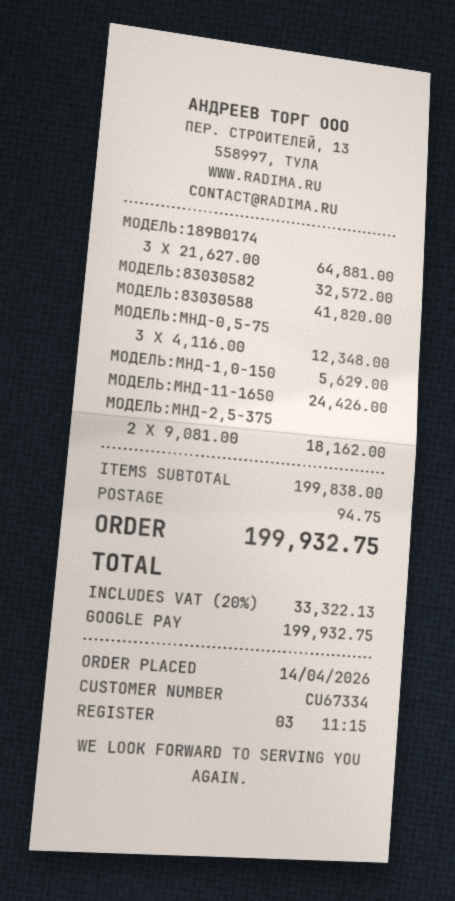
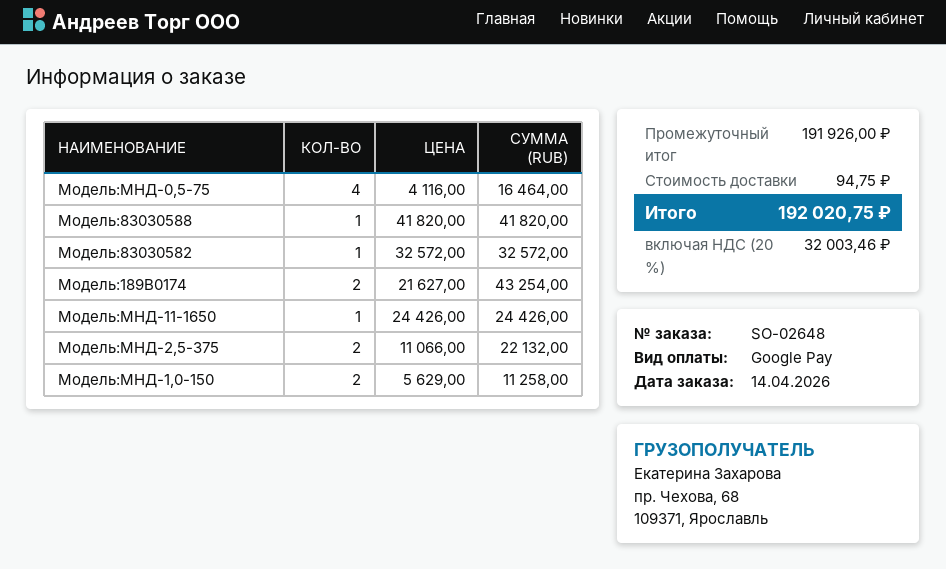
МОДЕЛЬ:189B0174: 3 x 21627.00 = 64881.00 -> 2 x 21627.00 = 43254.00
МОДЕЛЬ:МНД-0,5-75: 3 x 4116.00 = 12348.00 -> 4 x 4116.00 = 16464.00
МОДЕЛЬ:МНД-1,0-150: 1 x 5629.00 = 5629.00 -> 2 x 5629.00 = 11258.00
МОДЕЛЬ:МНД-2,5-375: 2 x 9081.00 = 18162.00 -> 2 x 11066.00 = 22132.00
subtotal: 199838.00 -> 191926.00
tax: 20% = 33322.13 -> 20% = 32003.46
total: 199932.75 -> 192020.75

